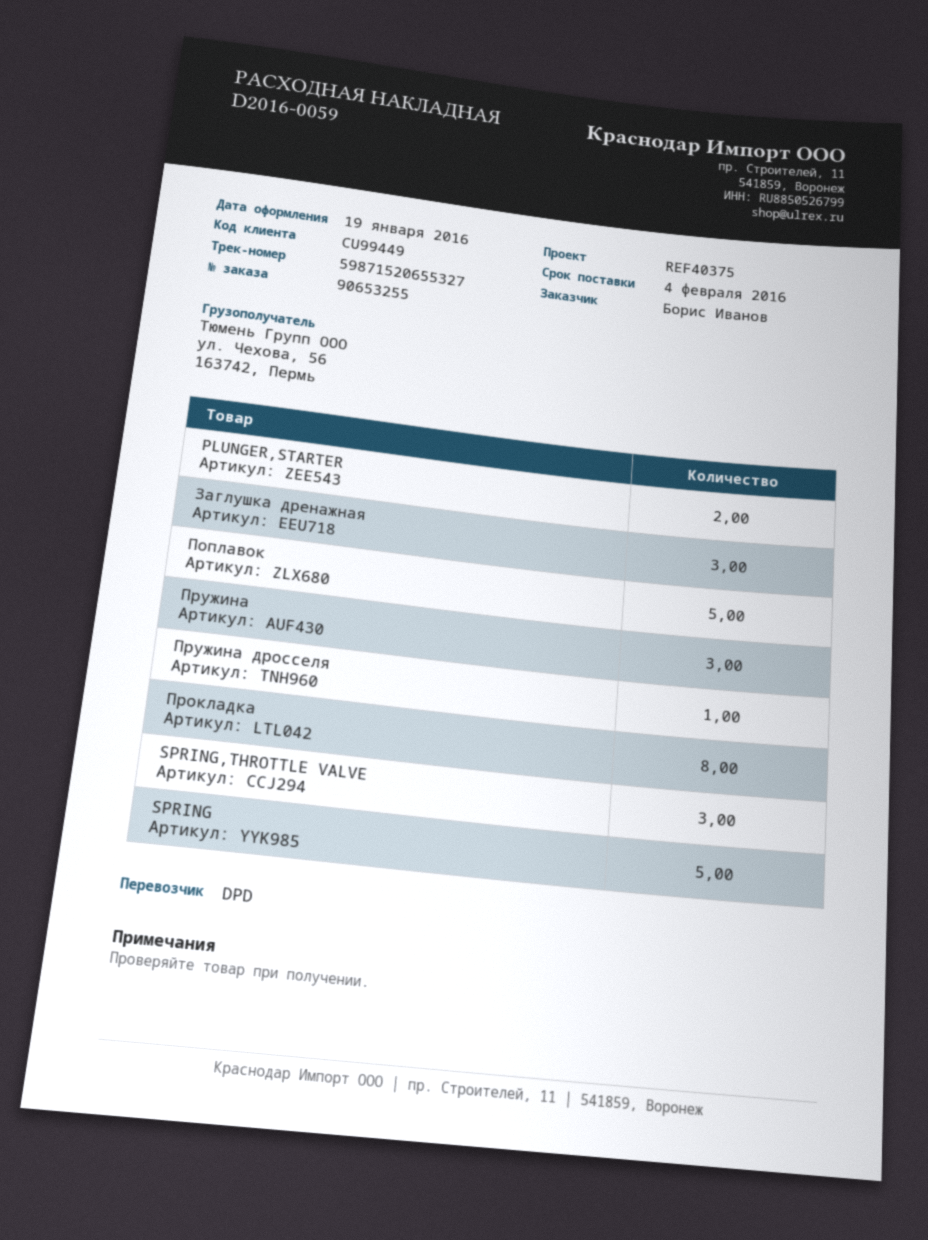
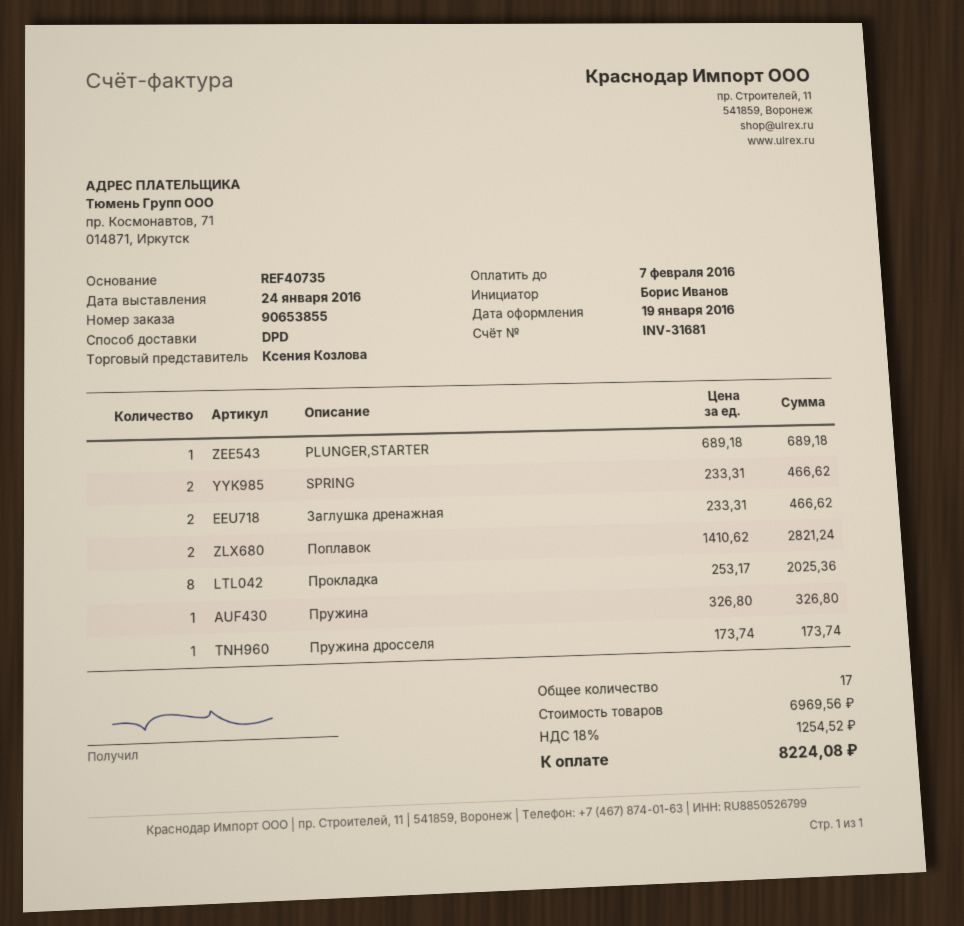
order number: 90653255 -> 90653855
reference: REF40375 -> REF40735
PLUNGER,STARTER: 2 -> 1
Заглушка дренажная: 3 -> 2
Поплавок: 5 -> 2
Пружина: 3 -> 1
SPRING,THROTTLE VALVE: 3 -> none
SPRING: 5 -> 2

